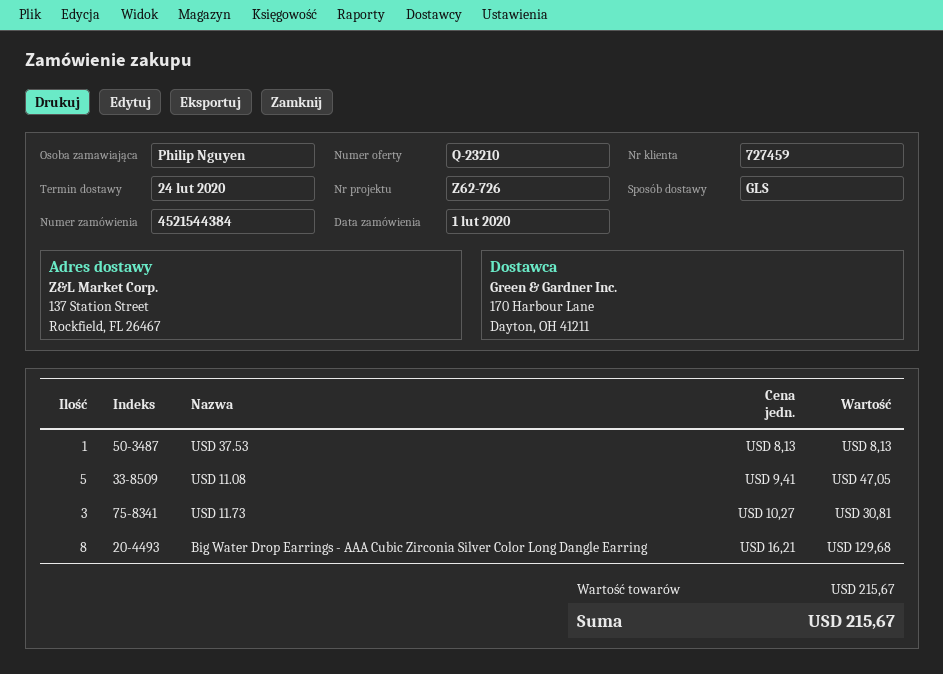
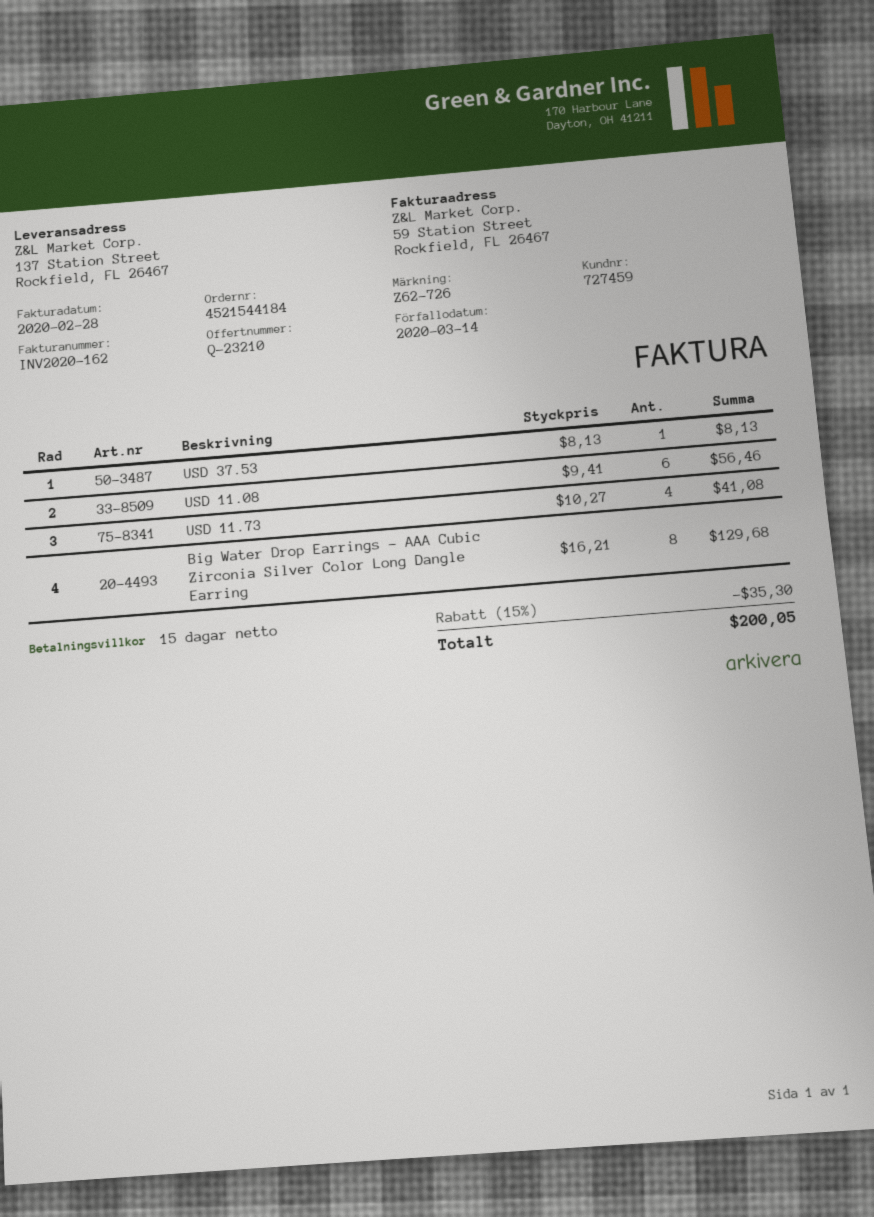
order number: 4521544384 -> 4521544184
USD 11.08: 5 x 9.41 = 47.05 -> 6 x 9.41 = 56.46
USD 11.73: 3 x 10.27 = 30.81 -> 4 x 10.27 = 41.08
discount: none -> 15% = 35.30
total: 215.67 -> 200.05

